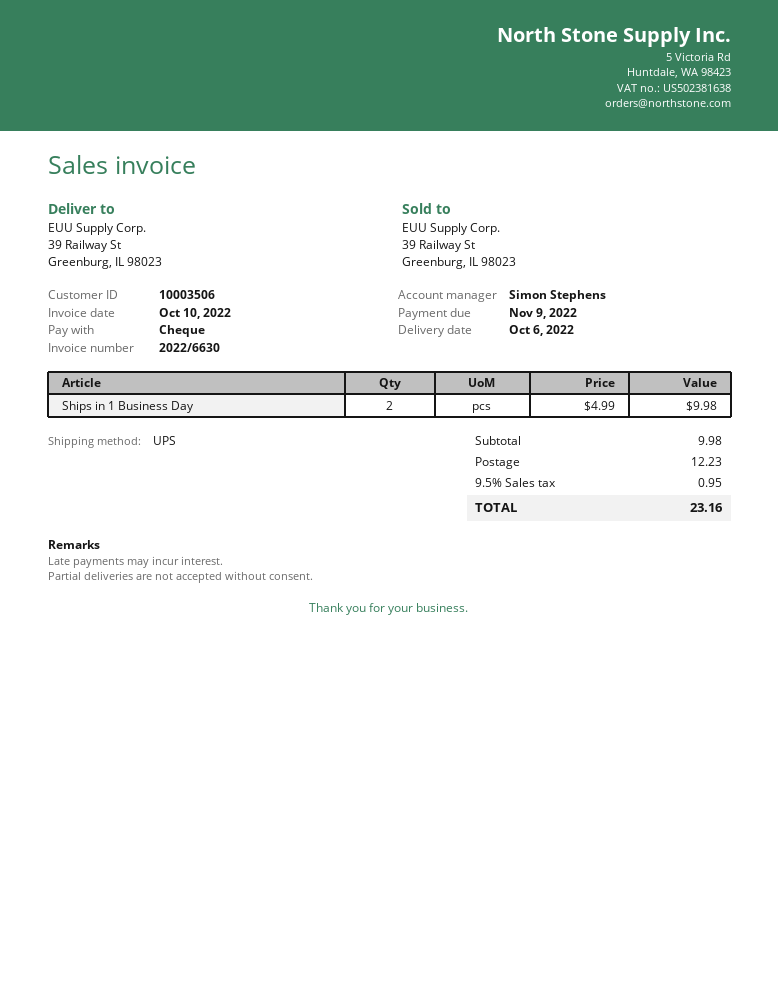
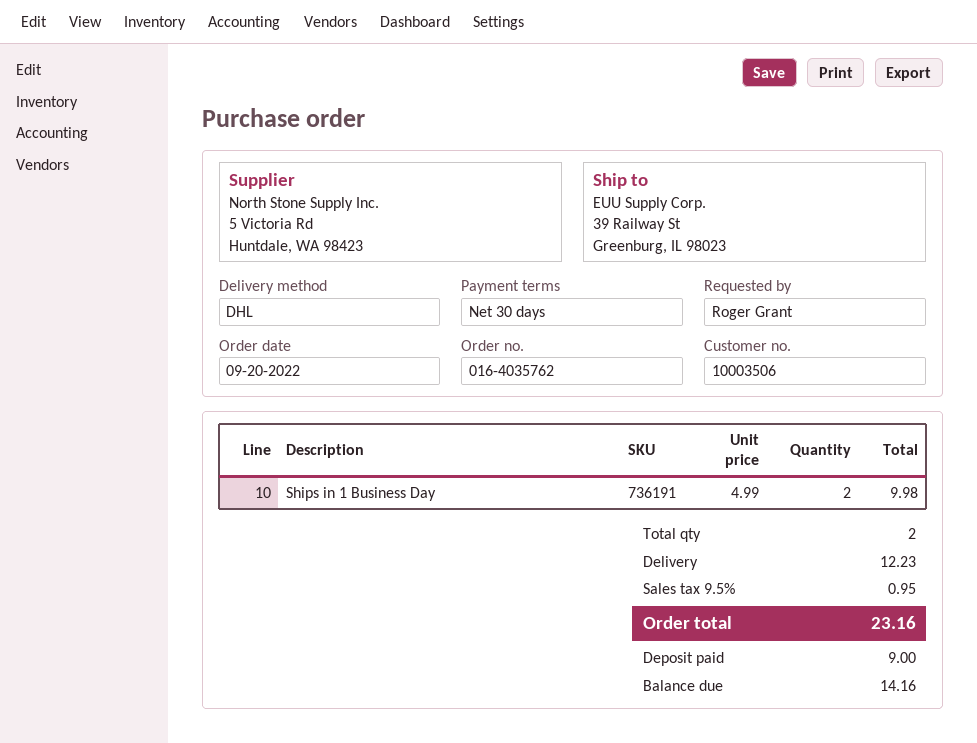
shipping method: UPS -> DHL

